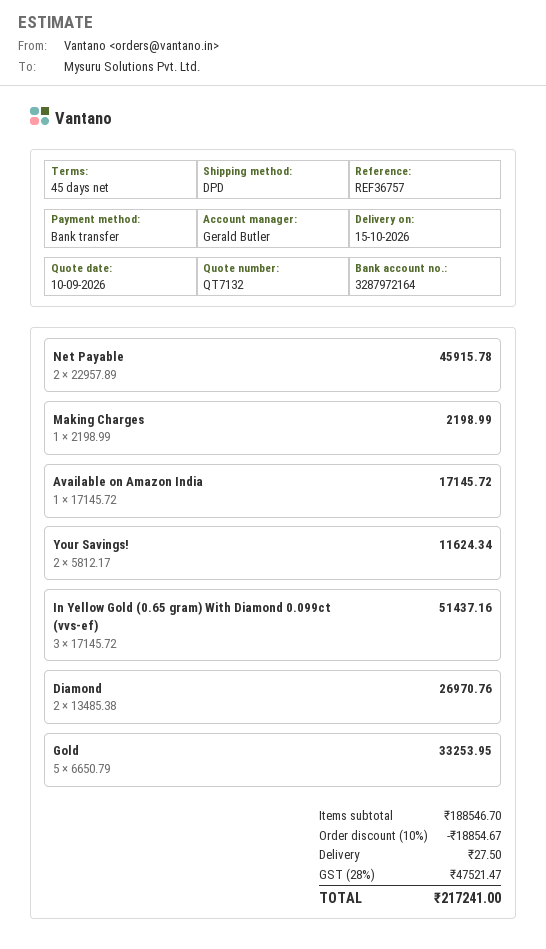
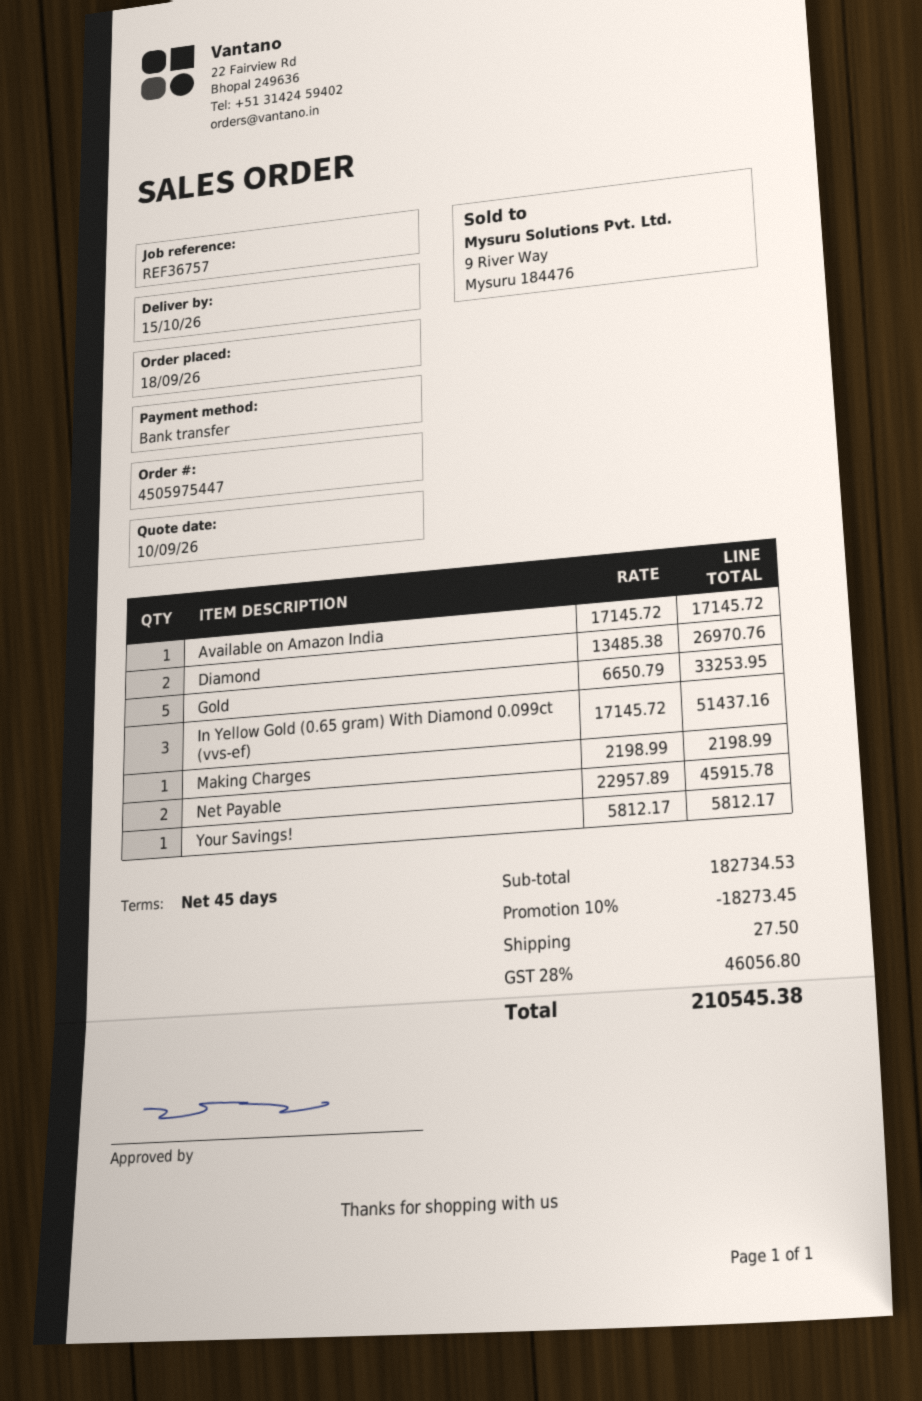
Your Savings!: 2 x 5812.17 = 11624.34 -> 1 x 5812.17 = 5812.17
subtotal: 188546.70 -> 182734.53
discount: 10% = 18854.67 -> 10% = 18273.45
tax: 28% = 47521.47 -> 28% = 46056.80
total: 217241.00 -> 210545.38

